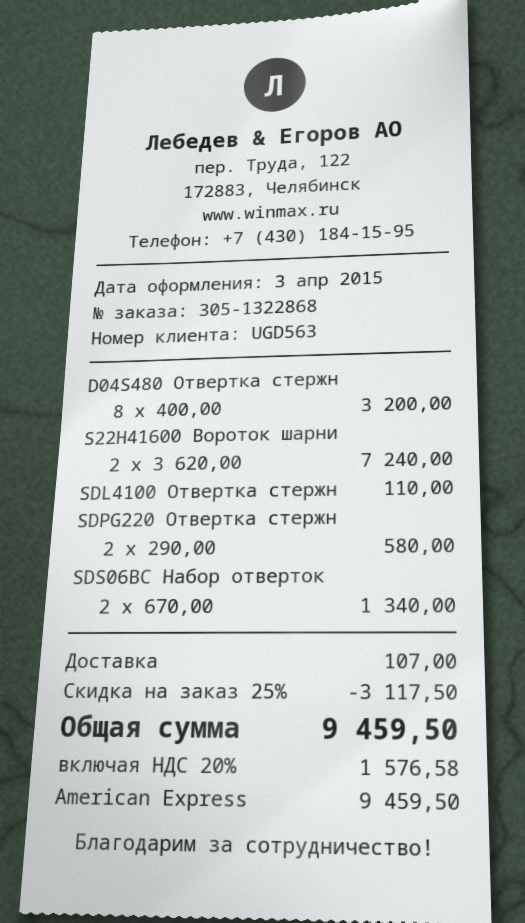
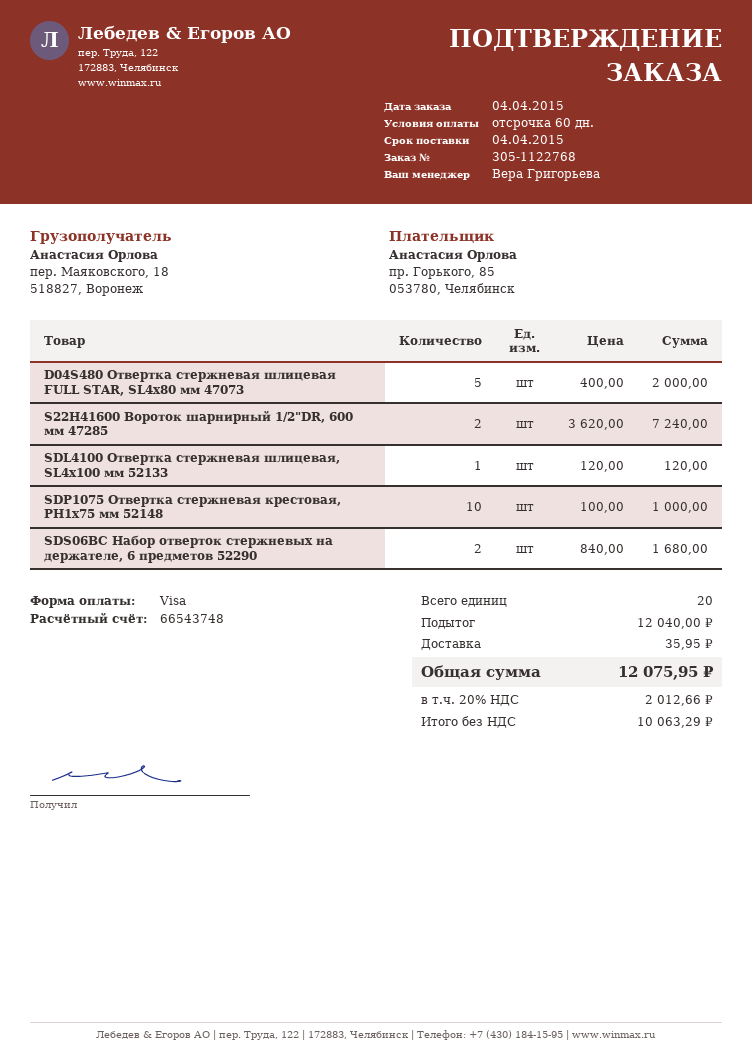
order number: 305-1322868 -> 305-1122768
order date: 2015-04-03 -> 2015-04-04
payment method: American Express -> Visa
D04S480 Отвертка стержн: 8 x 400.00 = 3200.00 -> 5 x 400.00 = 2000.00
SDL4100 Отвертка стержн: 1 x 110.00 = 110.00 -> 1 x 120.00 = 120.00
SDPG220 Отвертка стержн: 2 x 290.00 = 580.00 -> none
SDS06BC Набор отверток: 2 x 670.00 = 1340.00 -> 2 x 840.00 = 1680.00
SDP1075 Отвертка стержневая крестовая, PH1x75 мм 52148: none -> 10 x 100.00 = 1000.00
discount: 25% = 3117.50 -> none
shipping: 107.00 -> 35.95
tax: 20% = 1576.58 -> 20% = 2012.66
total: 9459.50 -> 12075.95

